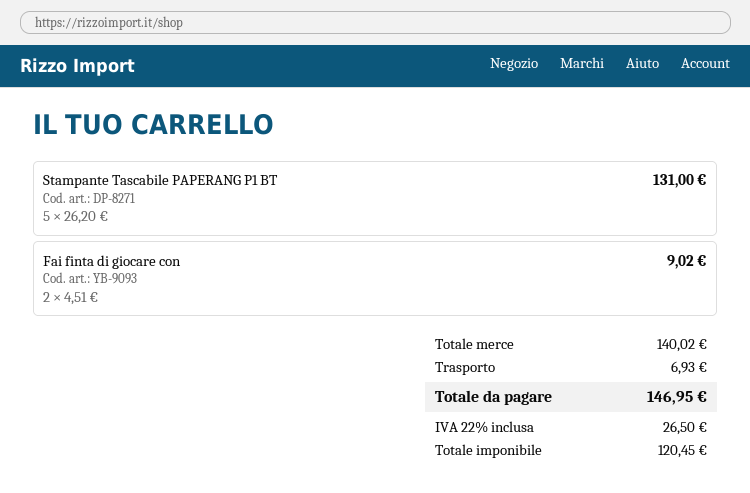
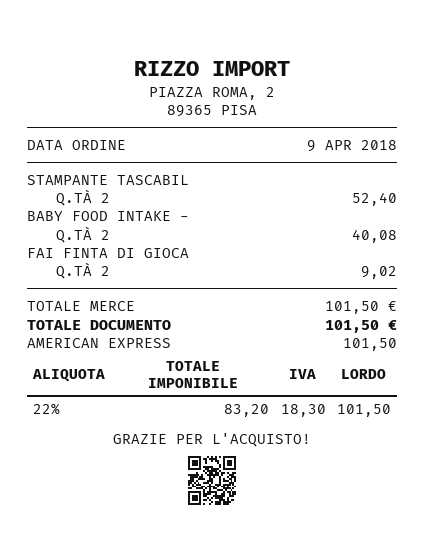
Stampante Tascabile PAPERANG P1 BT: 5 for 131.00 -> 2 for 52.40
BABY FOOD INTAKE -: none -> 2 for 40.08
subtotal: 140.02 -> 101.50
shipping: 6.93 -> none
net: 120.45 -> 83.20
tax: 22% = 26.50 -> 22% = 18.30
total: 146.95 -> 101.50

